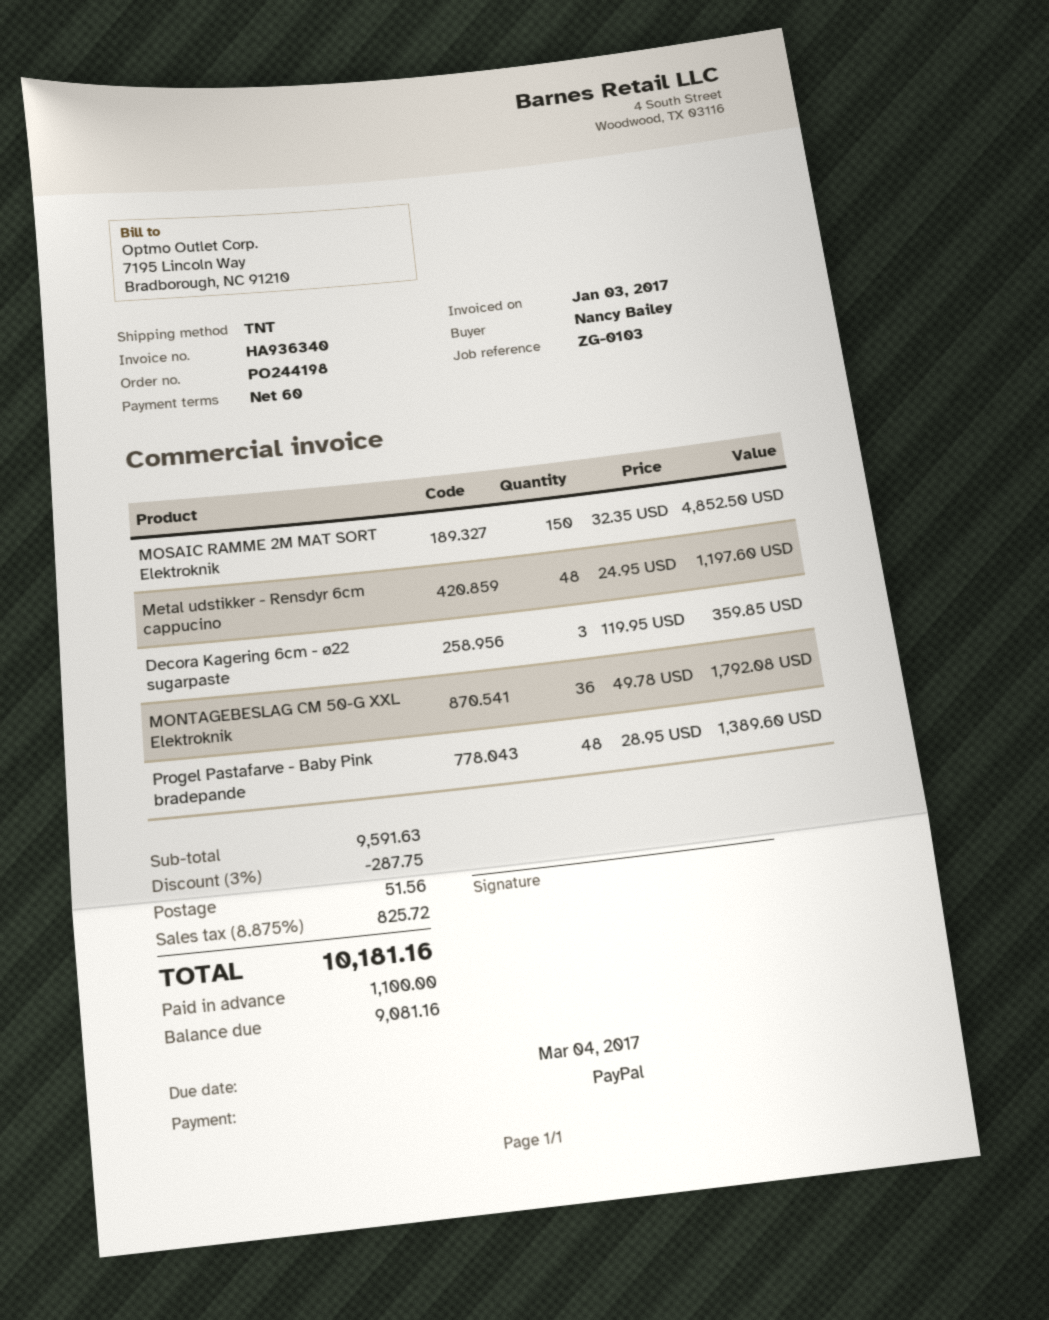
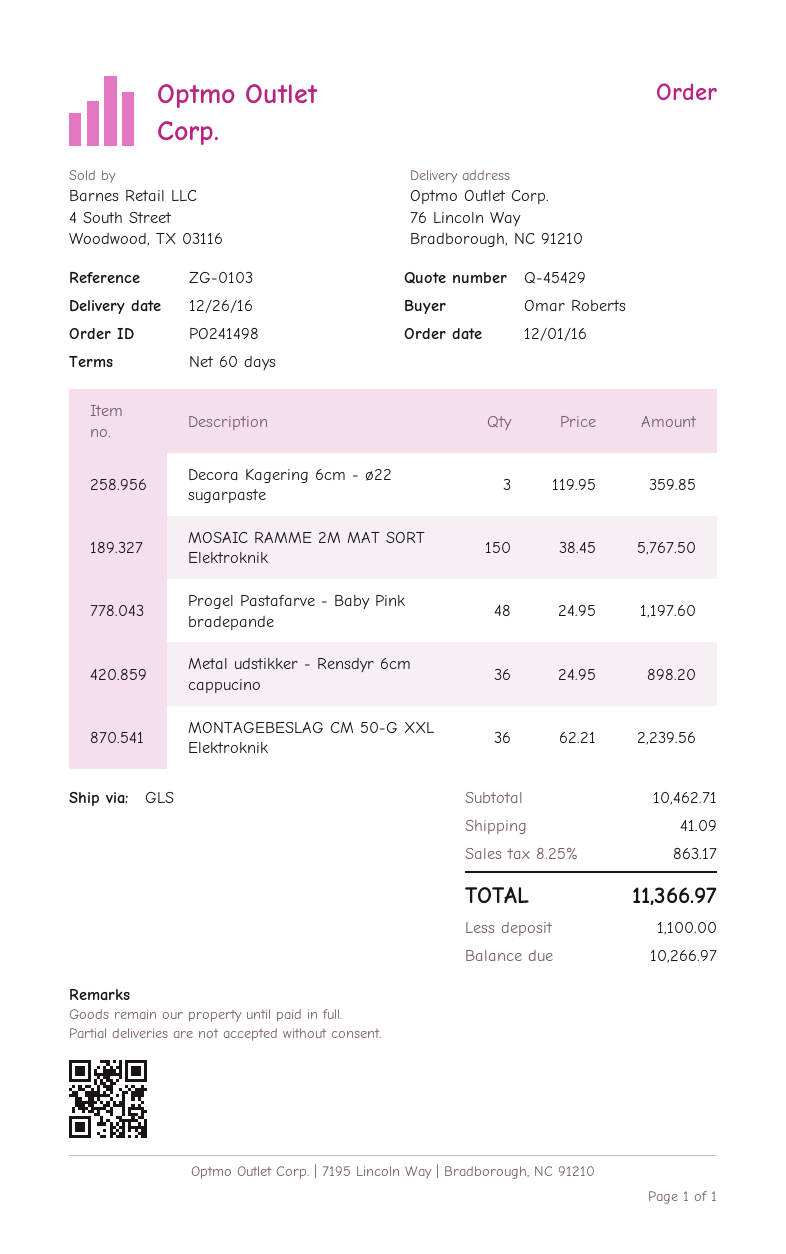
order number: PO244198 -> PO241498
ordered by: Nancy Bailey -> Omar Roberts
shipping method: TNT -> GLS
MOSAIC RAMME 2M MAT SORT Elektroknik: 150 x 32.35 = 4852.50 -> 150 x 38.45 = 5767.50
Metal udstikker - Rensdyr 6cm cappucino: 48 x 24.95 = 1197.60 -> 36 x 24.95 = 898.20
MONTAGEBESLAG CM 50-G XXL Elektroknik: 36 x 49.78 = 1792.08 -> 36 x 62.21 = 2239.56
Progel Pastafarve - Baby Pink bradepande: 48 x 28.95 = 1389.60 -> 48 x 24.95 = 1197.60
subtotal: 9591.63 -> 10462.71
discount: 3% = 287.75 -> none
shipping: 51.56 -> 41.09
tax: 8.875% = 825.72 -> 8.25% = 863.17
total: 10181.16 -> 11366.97
balance: 9081.16 -> 10266.97

